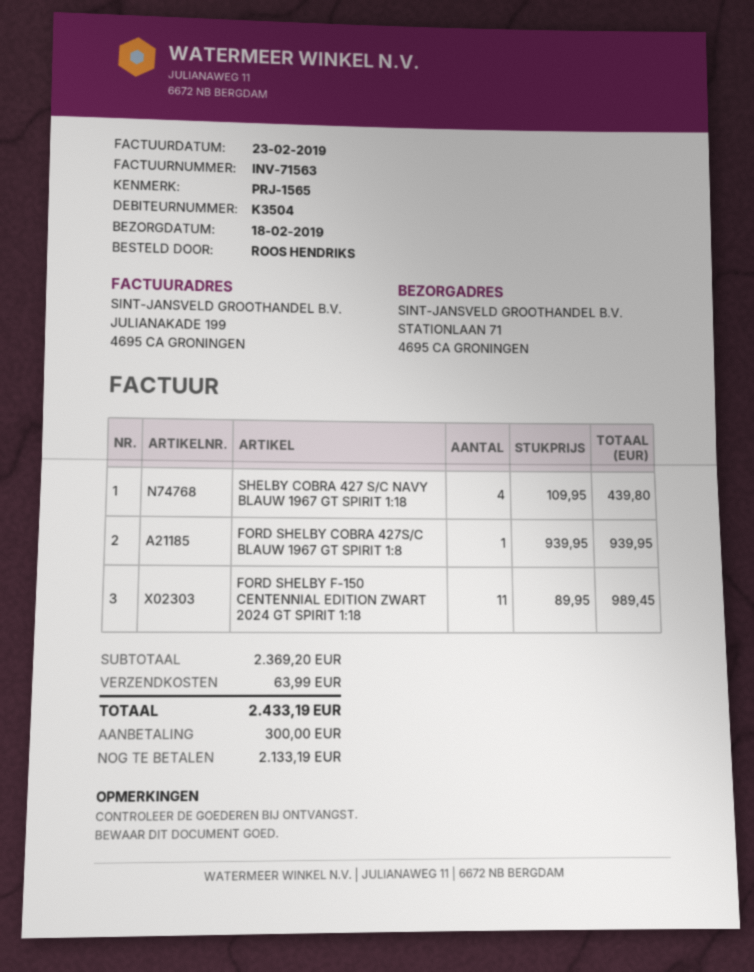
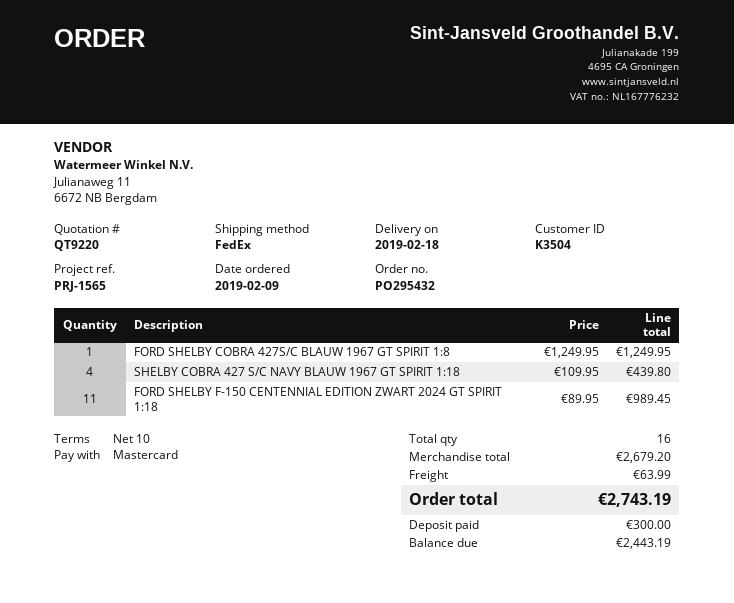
FORD SHELBY COBRA 427S/C BLAUW 1967 GT SPIRIT 1:8: 1 x 939.95 = 939.95 -> 1 x 1249.95 = 1249.95
subtotal: 2369.20 -> 2679.20
total: 2433.19 -> 2743.19
balance: 2133.19 -> 2443.19

